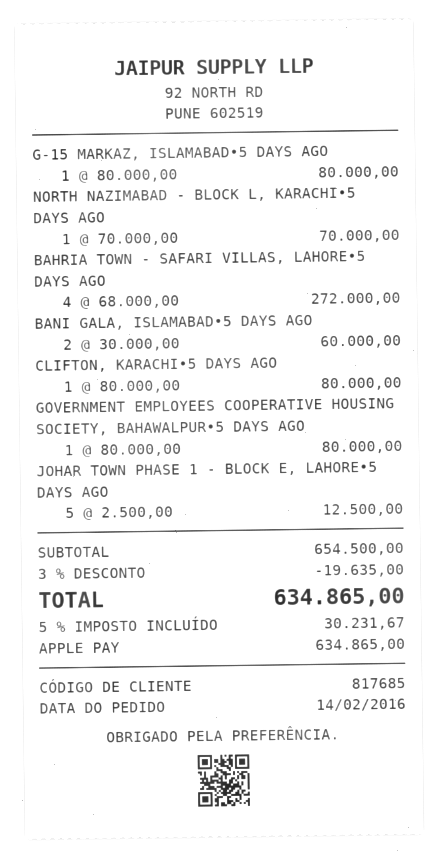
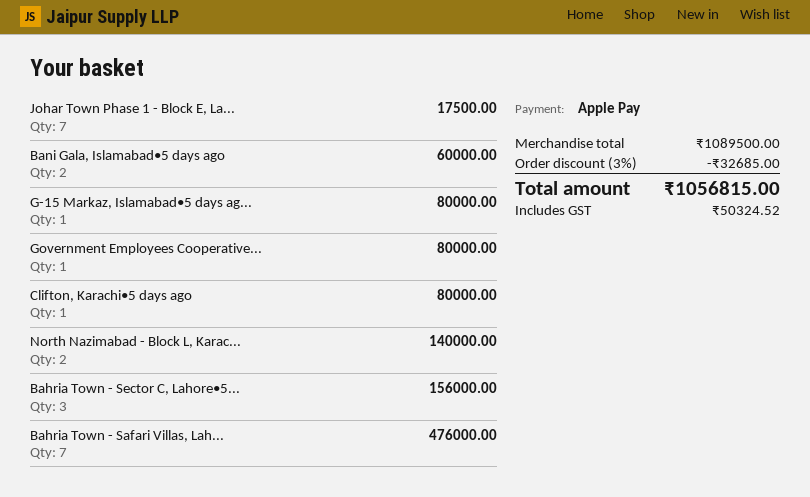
NORTH NAZIMABAD - BLOCK L, KARACHI•5 DAYS AGO: 1 for 70000.00 -> 2 for 140000.00
BAHRIA TOWN - SAFARI VILLAS, LAHORE•5 DAYS AGO: 4 for 272000.00 -> 7 for 476000.00
JOHAR TOWN PHASE 1 - BLOCK E, LAHORE•5 DAYS AGO: 5 for 12500.00 -> 7 for 17500.00
Bahria Town - Sector C, Lahore•5...: none -> 3 for 156000.00
subtotal: 654500.00 -> 1089500.00
discount: 3% = 19635.00 -> 3% = 32685.00
tax: 30231.67 -> 50324.52
total: 634865.00 -> 1056815.00

